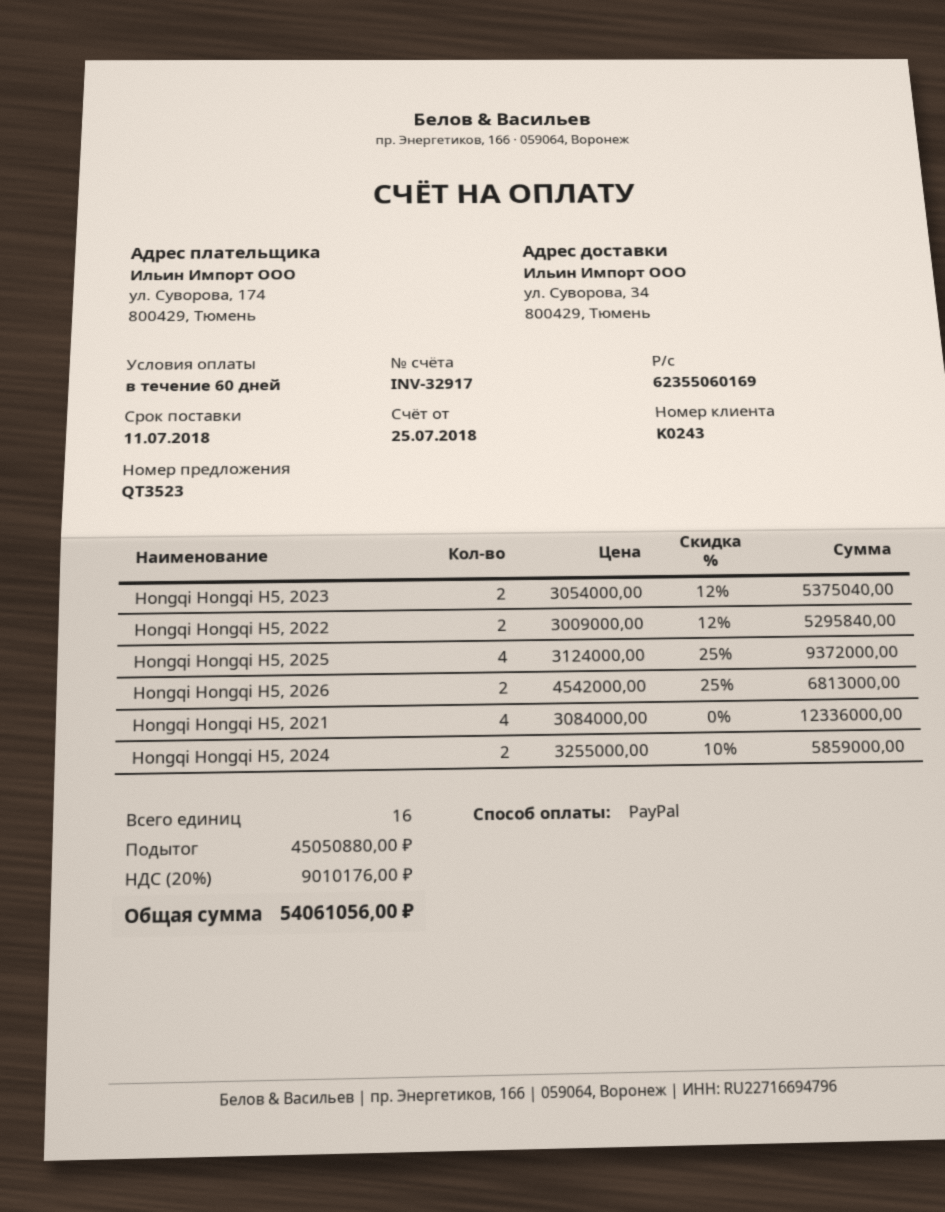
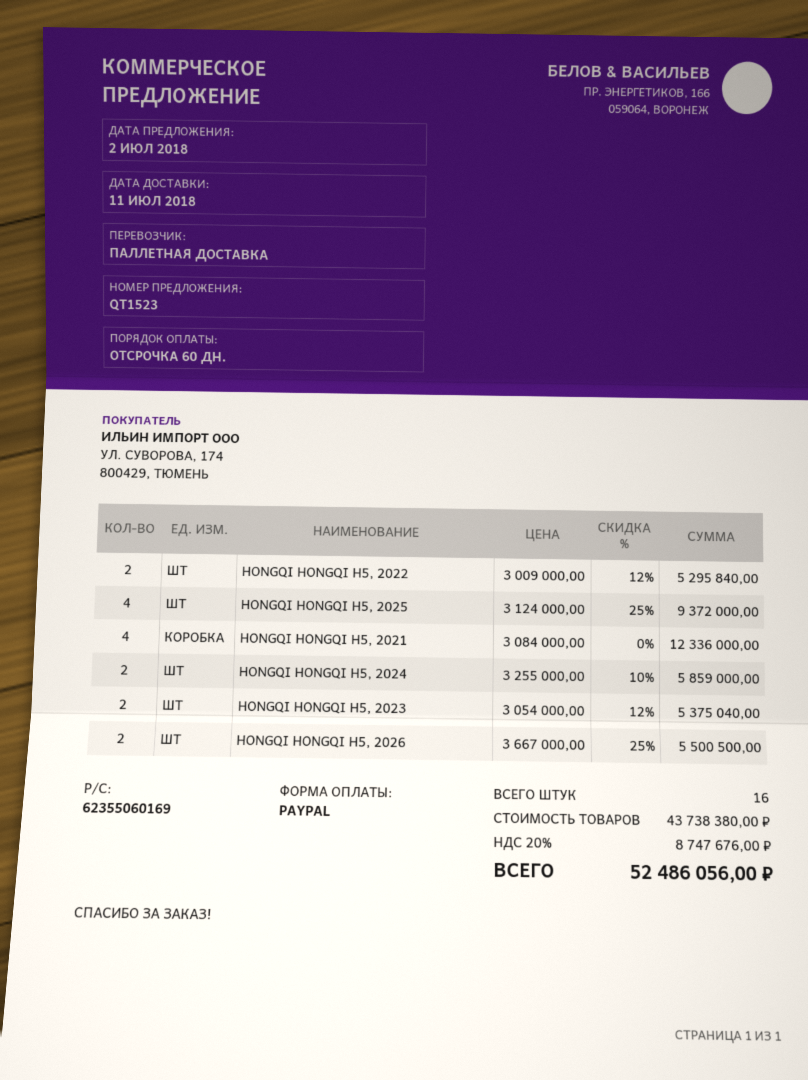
quote number: QT3523 -> QT1523
Hongqi Hongqi H5, 2026: 2 x 4542000.00 - 25% = 6813000.00 -> 2 x 3667000.00 - 25% = 5500500.00
subtotal: 45050880.00 -> 43738380.00
tax: 20% = 9010176.00 -> 20% = 8747676.00
total: 54061056.00 -> 52486056.00

